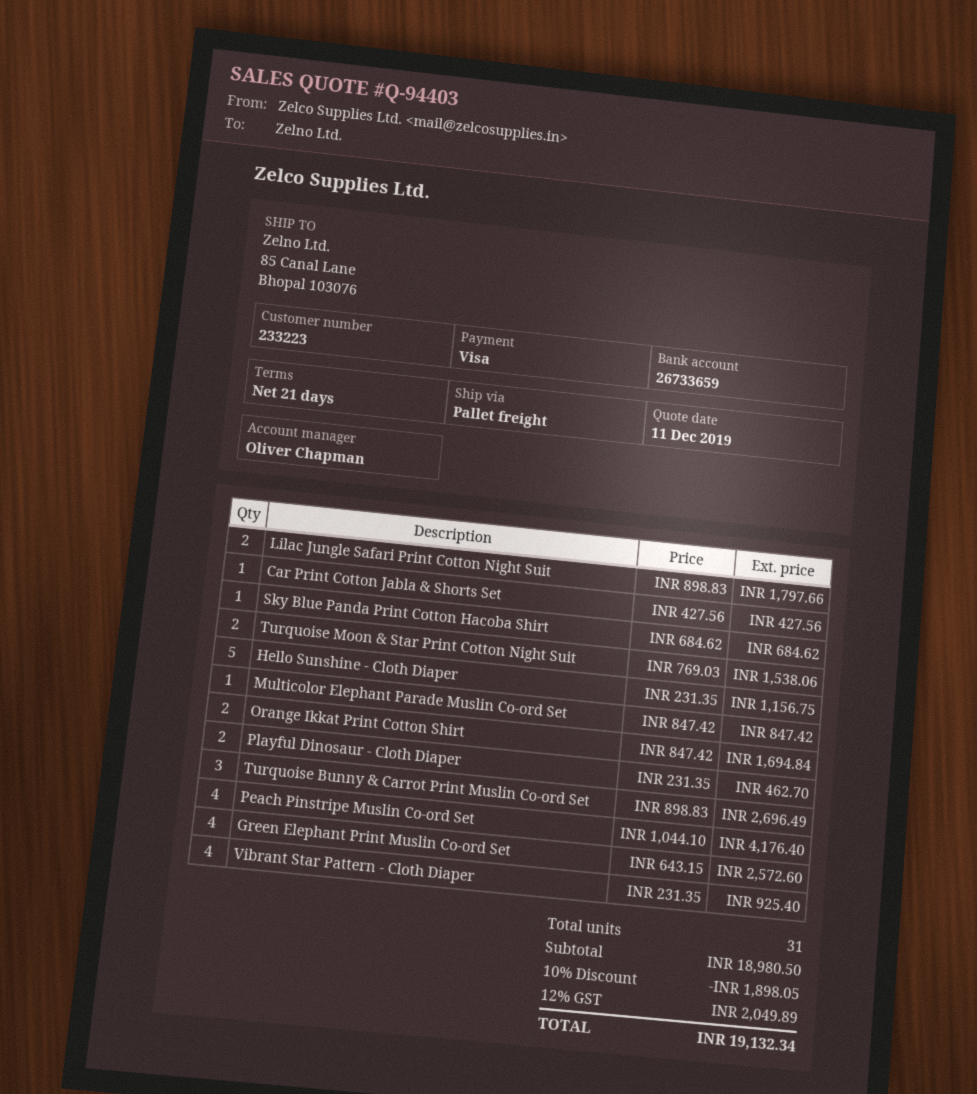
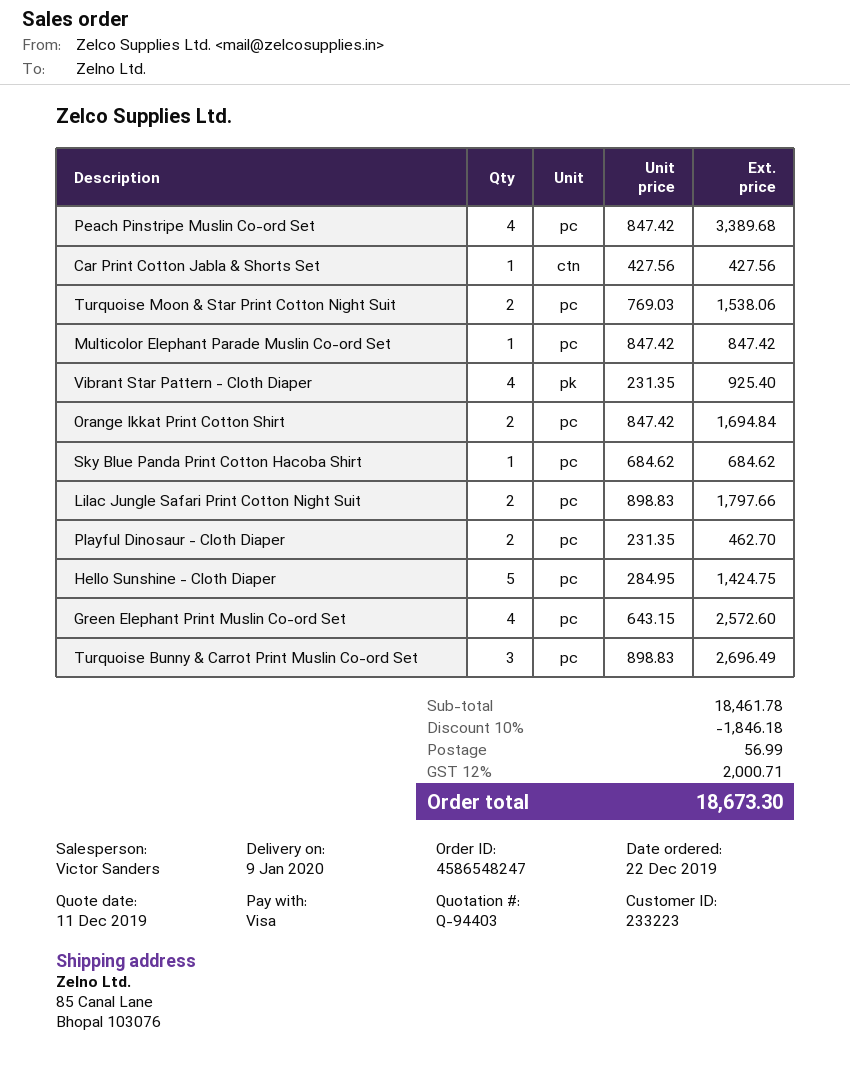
sales rep: Oliver Chapman -> Victor Sanders
Hello Sunshine - Cloth Diaper: 5 x 231.35 = 1156.75 -> 5 x 284.95 = 1424.75
Peach Pinstripe Muslin Co-ord Set: 4 x 1044.10 = 4176.40 -> 4 x 847.42 = 3389.68
subtotal: 18980.50 -> 18461.78
discount: 10% = 1898.05 -> 10% = 1846.18
shipping: none -> 56.99
tax: 12% = 2049.89 -> 12% = 2000.71
total: 19132.34 -> 18673.30

